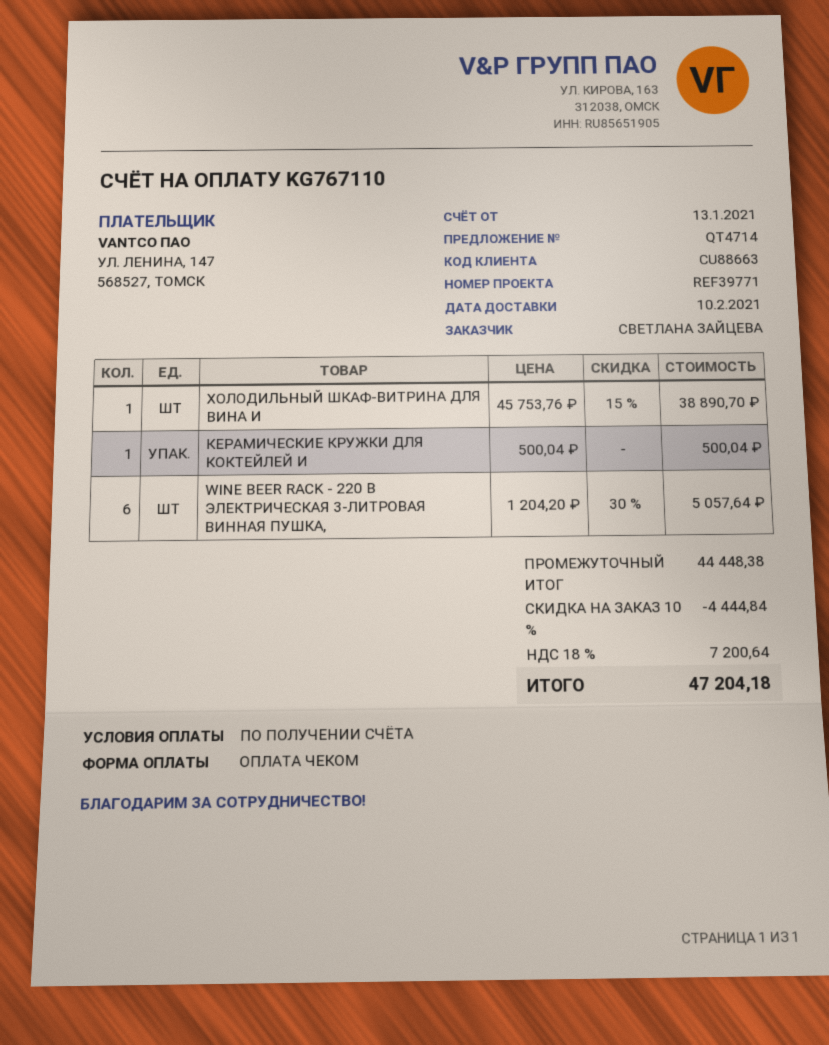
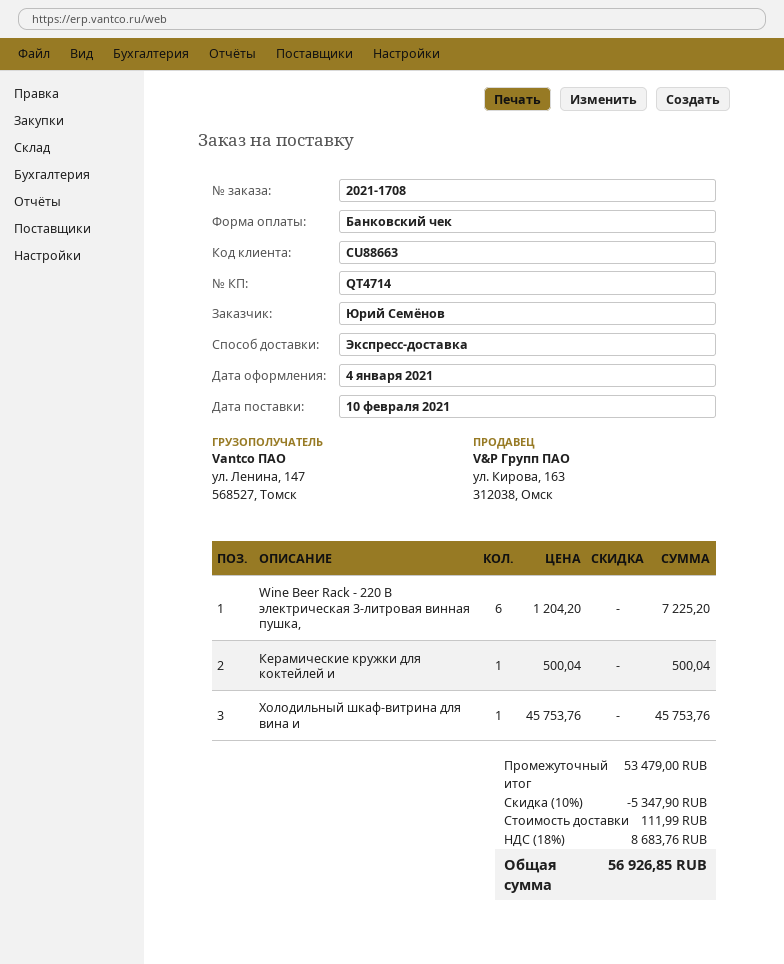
ordered by: СВЕТЛАНА ЗАЙЦЕВА -> Юрий Семёнов
ХОЛОДИЛЬНЫЙ ШКАФ-ВИТРИНА ДЛЯ ВИНА И: 1 x 45753.76 - 15% = 38890.70 -> 1 x 45753.76 = 45753.76
WINE BEER RACK - 220 В ЭЛЕКТРИЧЕСКАЯ 3-ЛИТРОВАЯ ВИННАЯ ПУШКА,: 6 x 1204.20 - 30% = 5057.64 -> 6 x 1204.20 = 7225.20
subtotal: 44448.38 -> 53479.00
discount: 10% = 4444.84 -> 10% = 5347.90
shipping: none -> 111.99
tax: 18% = 7200.64 -> 18% = 8683.76
total: 47204.18 -> 56926.85

